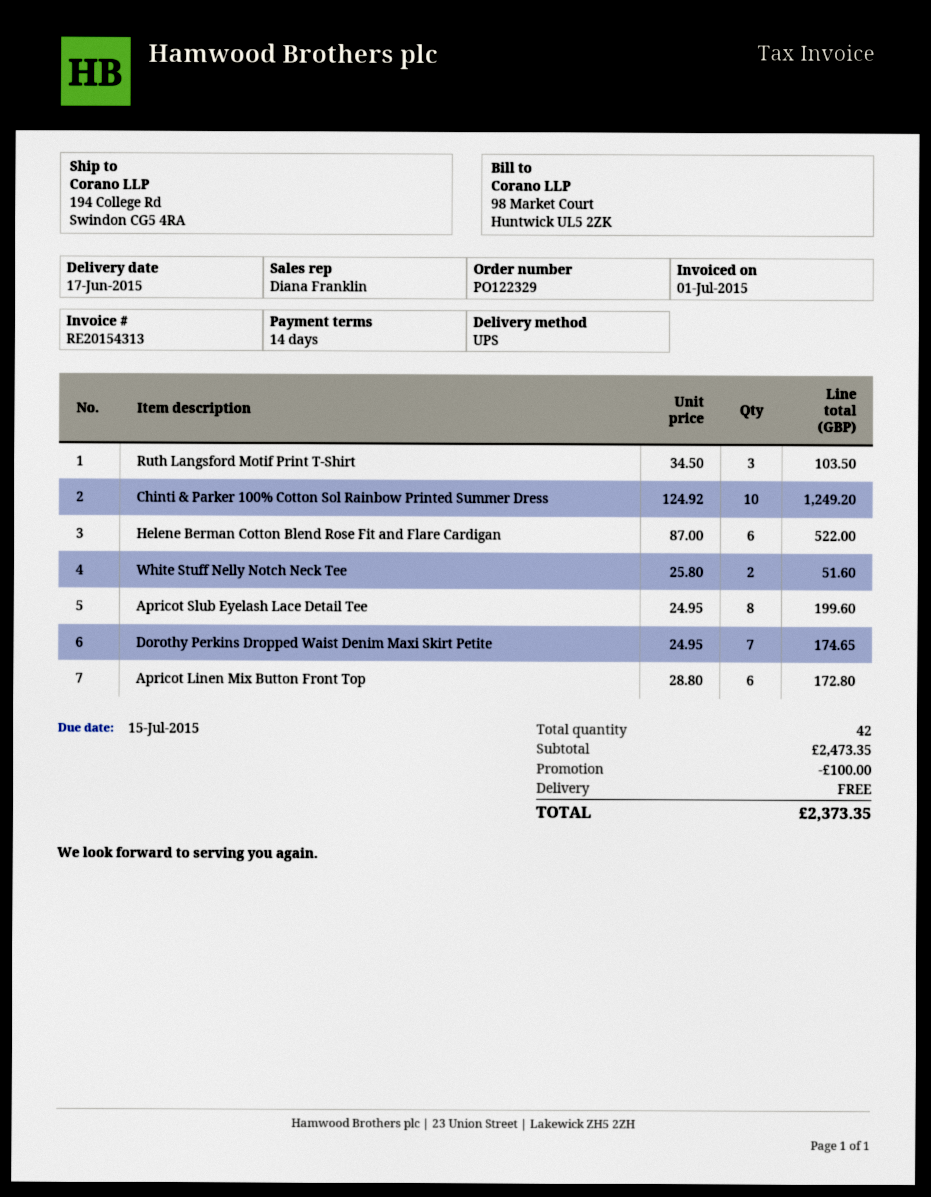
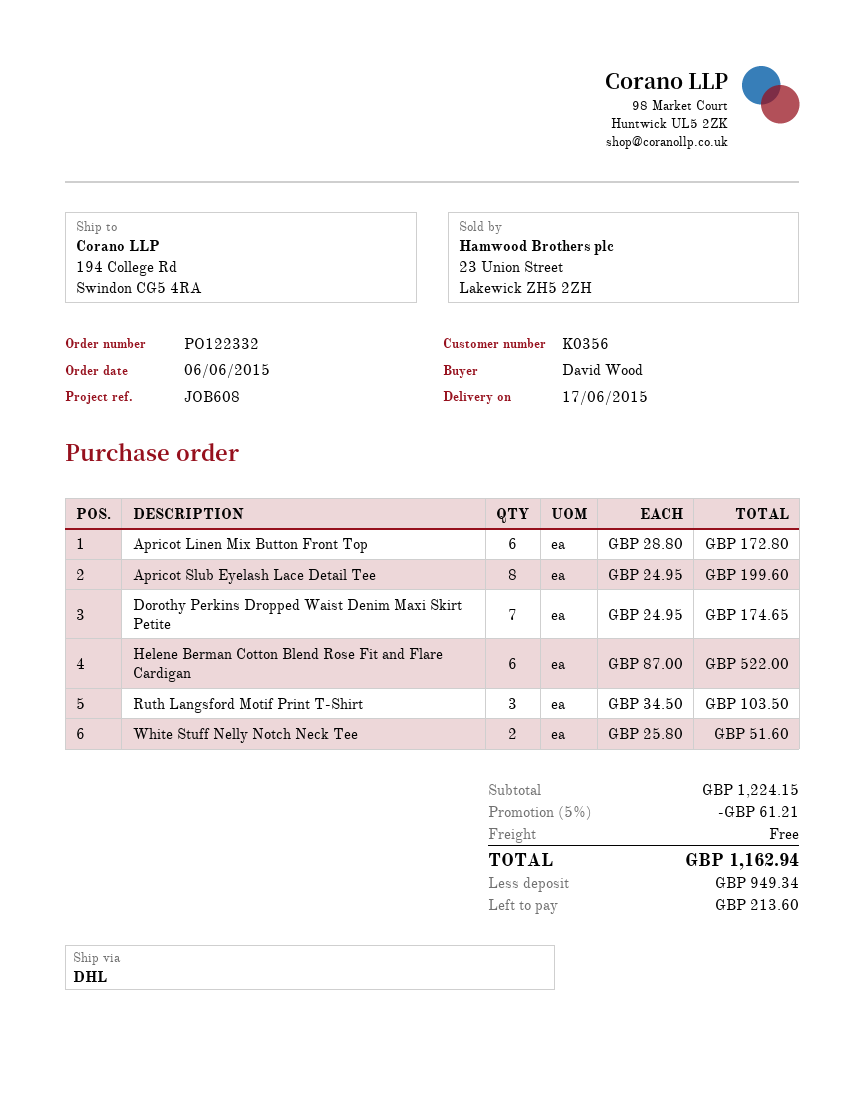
order number: PO122329 -> PO122332
shipping method: UPS -> DHL
Chinti & Parker 100% Cotton Sol Rainbow Printed Summer Dress: 10 x 124.92 = 1249.20 -> none
subtotal: 2473.35 -> 1224.15
discount: 100.00 -> 61.21
total: 2373.35 -> 1162.94

